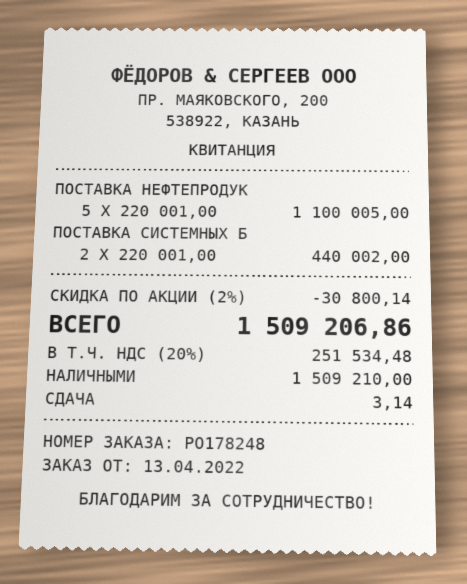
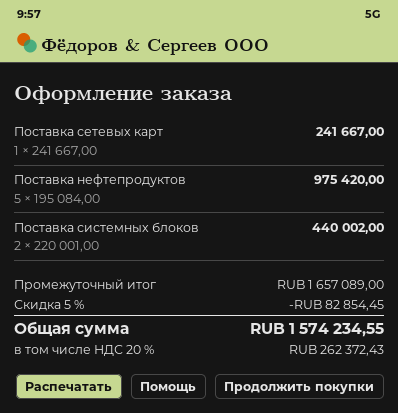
ПОСТАВКА НЕФТЕПРОДУК: 5 x 220001.00 = 1100005.00 -> 5 x 195084.00 = 975420.00
Поставка сетевых карт: none -> 1 x 241667.00 = 241667.00
discount: 2% = 30800.14 -> 5% = 82854.45
tax: 20% = 251534.48 -> 20% = 262372.43
total: 1509206.86 -> 1574234.55

